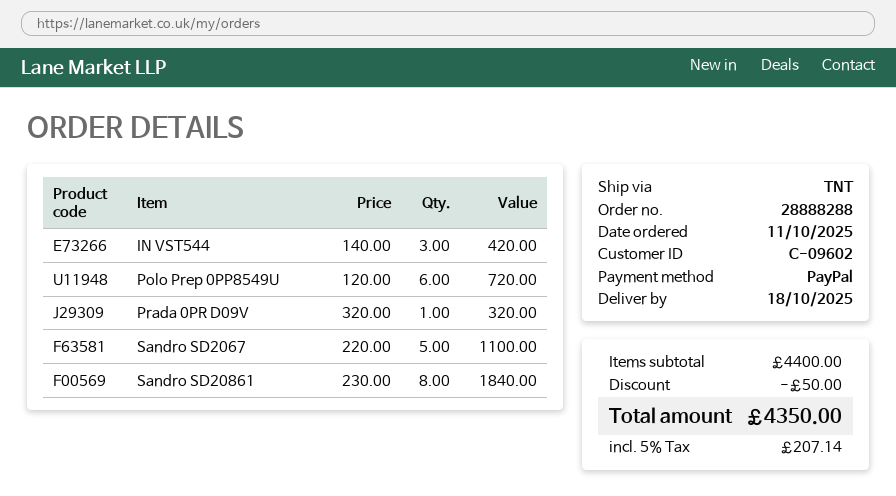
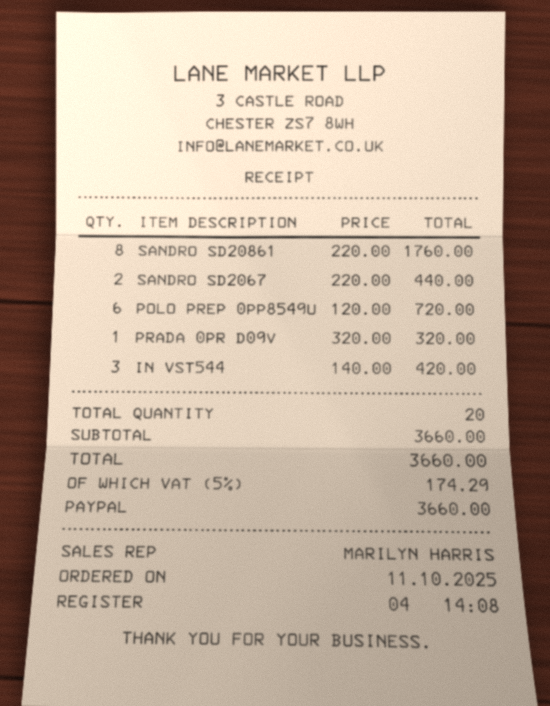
Sandro SD2067: 5 x 220.00 = 1100.00 -> 2 x 220.00 = 440.00
Sandro SD20861: 8 x 230.00 = 1840.00 -> 8 x 220.00 = 1760.00
subtotal: 4400.00 -> 3660.00
discount: 50.00 -> none
tax: 5% = 207.14 -> 5% = 174.29
total: 4350.00 -> 3660.00

